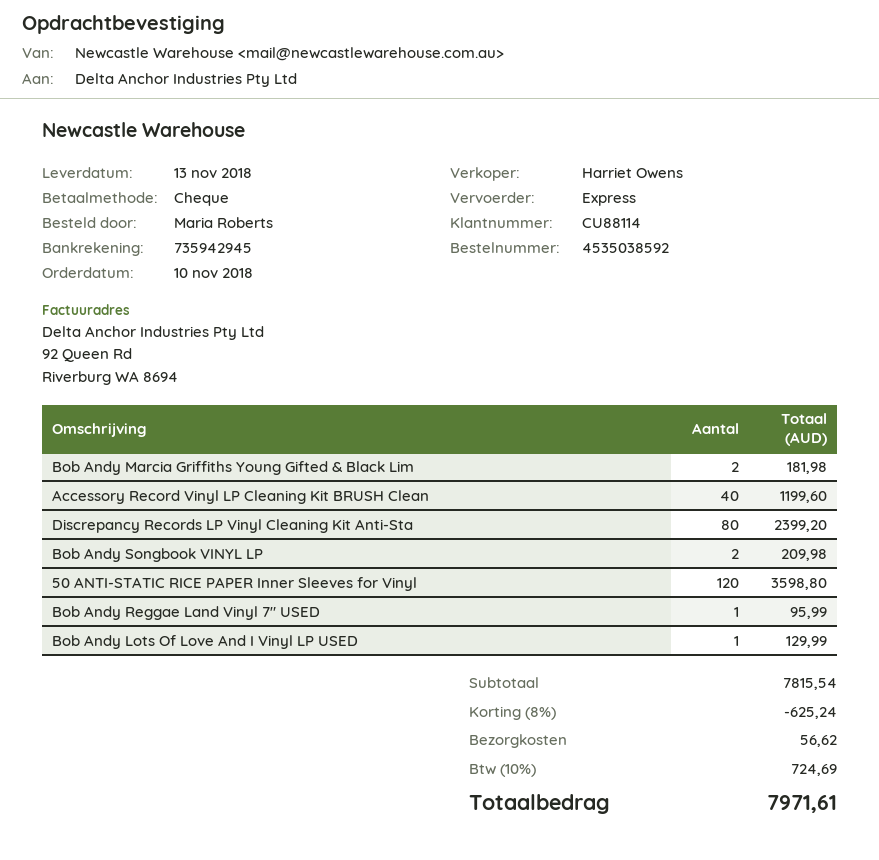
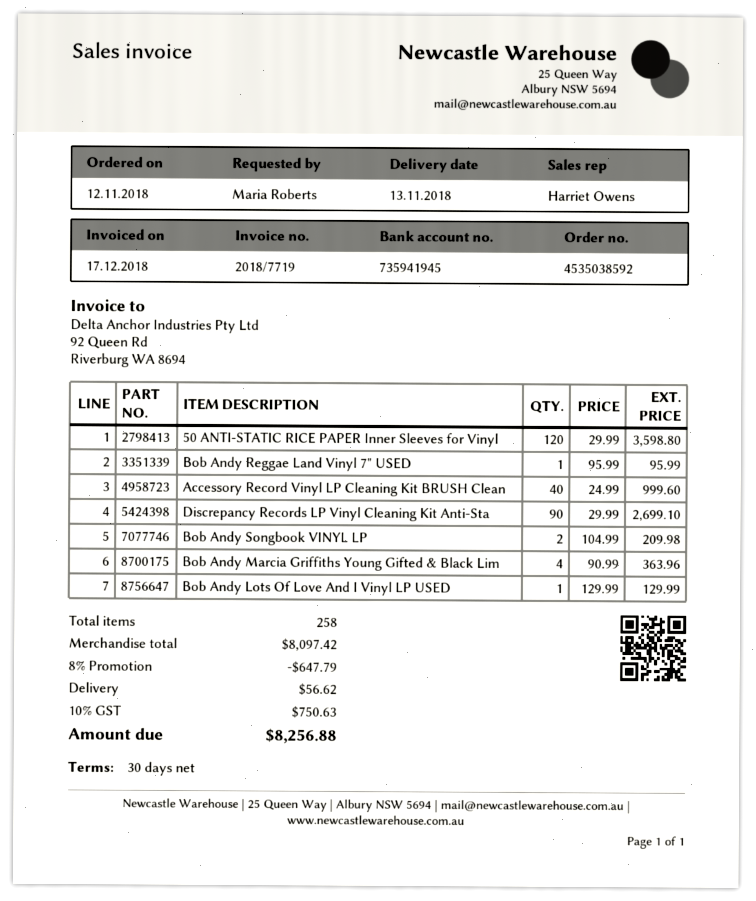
order date: 2018-11-10 -> 2018-11-12
bank account: 735942945 -> 735941945
Bob Andy Marcia Griffiths Young Gifted & Black Lim: 2 for 181.98 -> 4 for 363.96
Accessory Record Vinyl LP Cleaning Kit BRUSH Clean: 40 for 1199.60 -> 40 for 999.60
Discrepancy Records LP Vinyl Cleaning Kit Anti-Sta: 80 for 2399.20 -> 90 for 2699.10
subtotal: 7815.54 -> 8097.42
discount: 8% = 625.24 -> 8% = 647.79
tax: 10% = 724.69 -> 10% = 750.63
total: 7971.61 -> 8256.88

